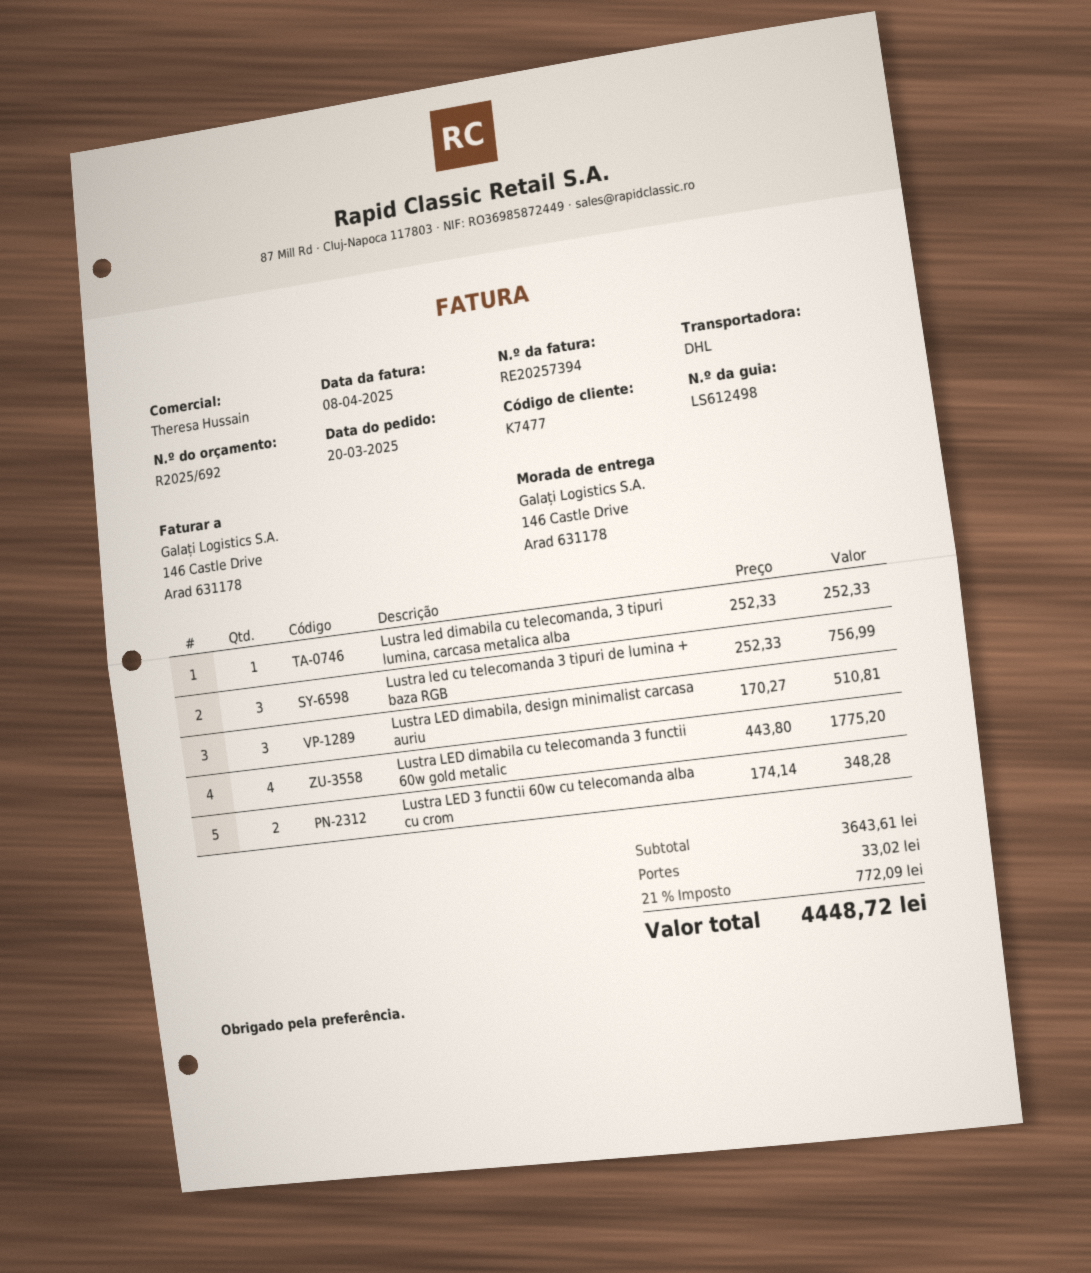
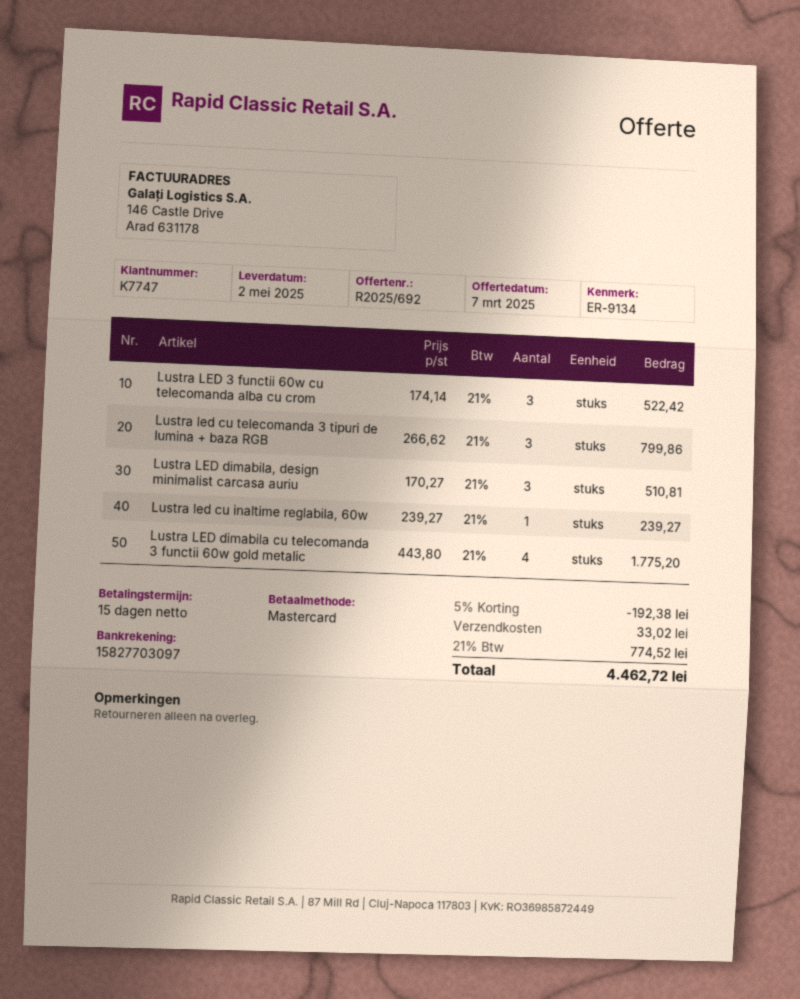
customer number: K7477 -> K7747
Lustra led dimabila cu telecomanda, 3 tipuri lumina, carcasa metalica alba: 1 x 252.33 = 252.33 -> none
Lustra led cu telecomanda 3 tipuri de lumina + baza RGB: 3 x 252.33 = 756.99 -> 3 x 266.62 = 799.86
Lustra LED 3 functii 60w cu telecomanda alba cu crom: 2 x 174.14 = 348.28 -> 3 x 174.14 = 522.42
Lustra led cu inaltime reglabila, 60w: none -> 1 x 239.27 = 239.27
discount: none -> 5% = 192.38
tax: 21% = 772.09 -> 21% = 774.52
total: 4448.72 -> 4462.72

